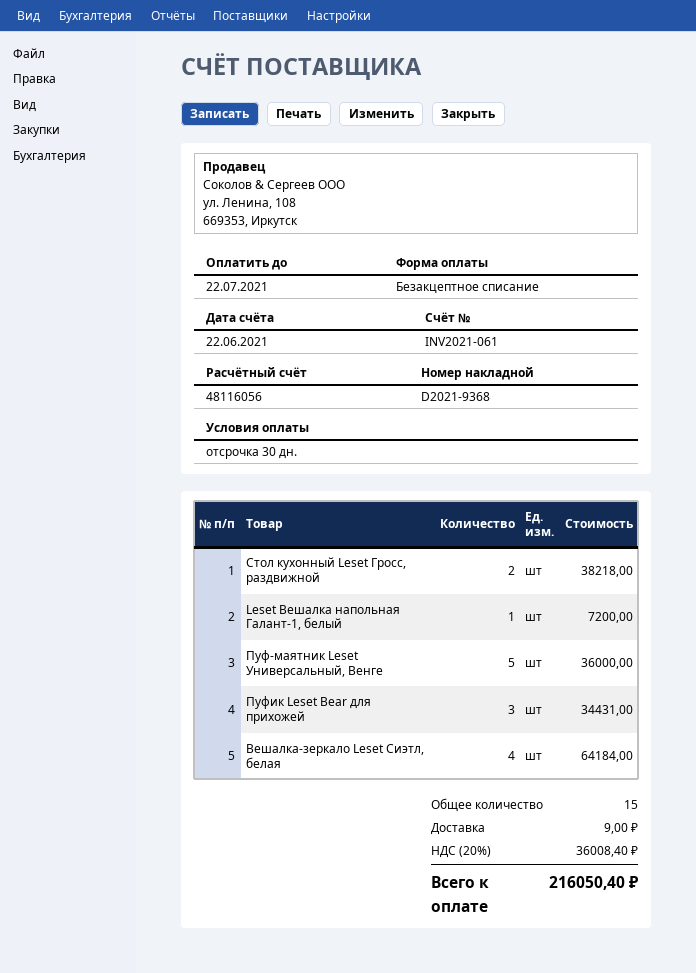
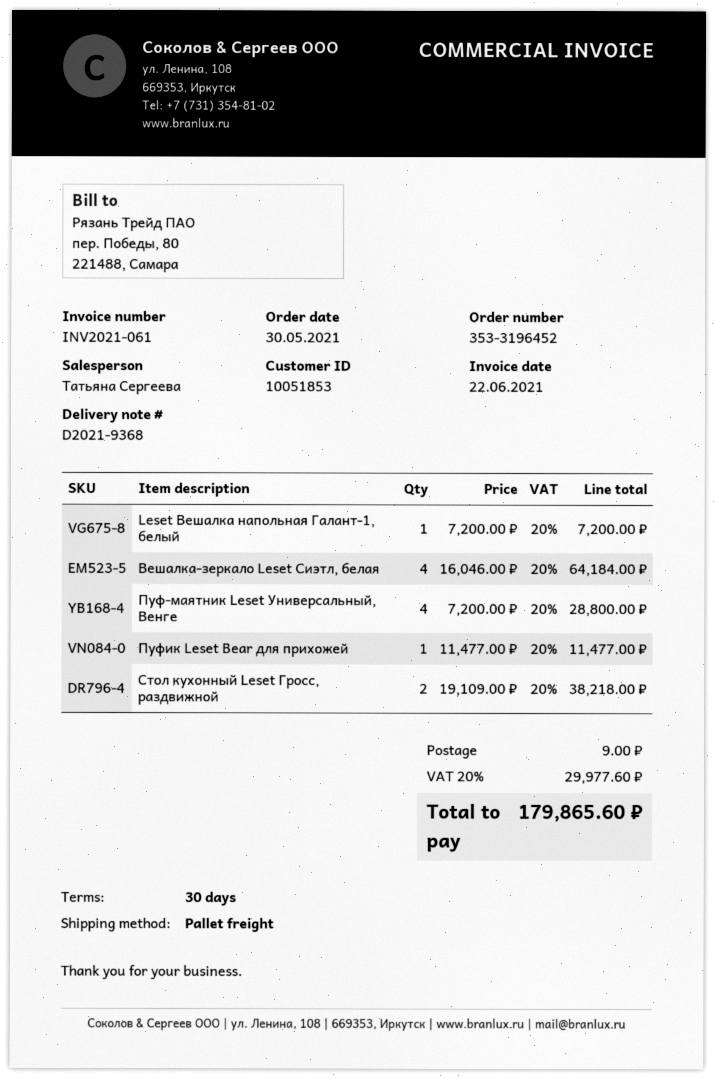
Пуф-маятник Leset Универсальный, Венге: 5 for 36000.00 -> 4 for 28800.00
Пуфик Leset Bear для прихожей: 3 for 34431.00 -> 1 for 11477.00
tax: 20% = 36008.40 -> 20% = 29977.60
total: 216050.40 -> 179865.60

